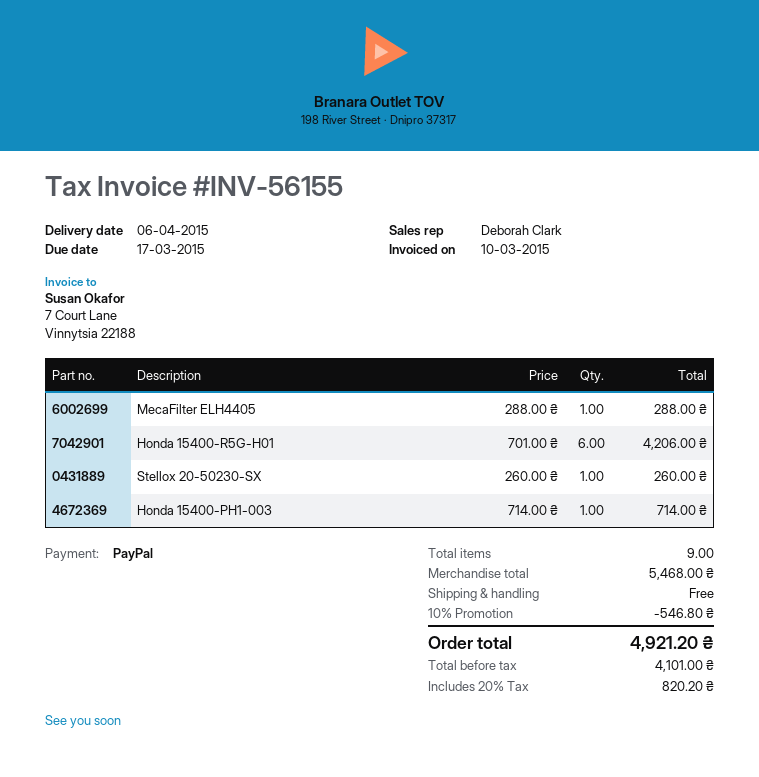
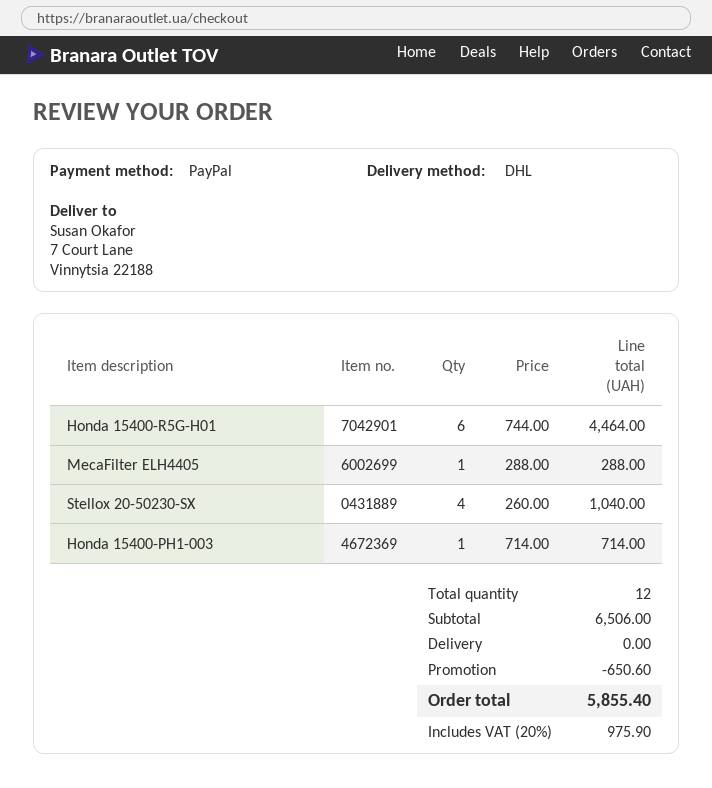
Honda 15400-R5G-H01: 6 x 701.00 = 4206.00 -> 6 x 744.00 = 4464.00
Stellox 20-50230-SX: 1 x 260.00 = 260.00 -> 4 x 260.00 = 1040.00
total quantity: 9 -> 12
subtotal: 5468.00 -> 6506.00
discount: 546.80 -> 650.60
tax: 20% = 820.20 -> 20% = 975.90
total: 4921.20 -> 5855.40

